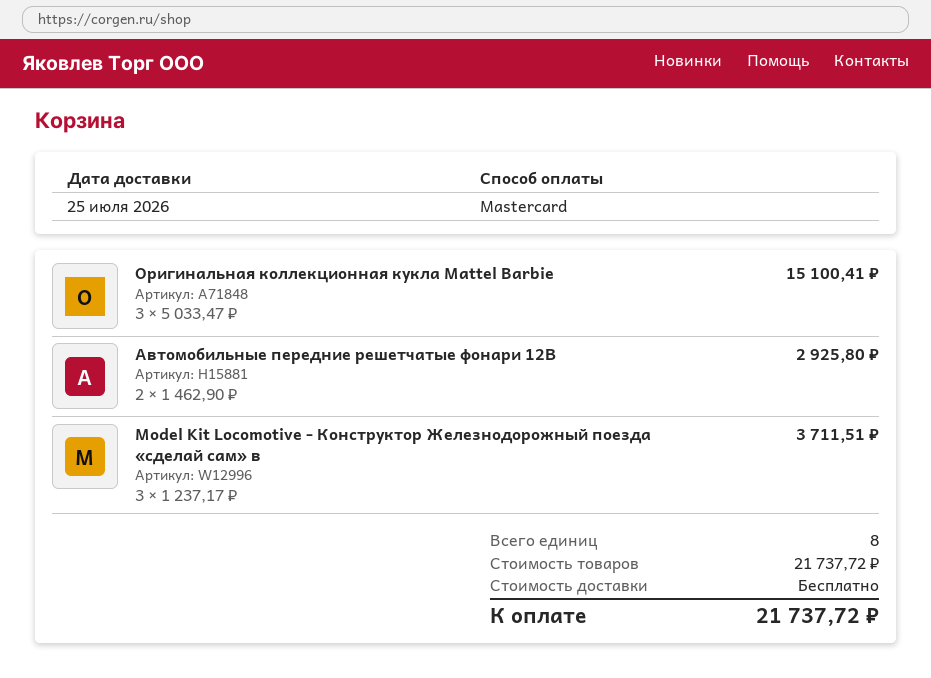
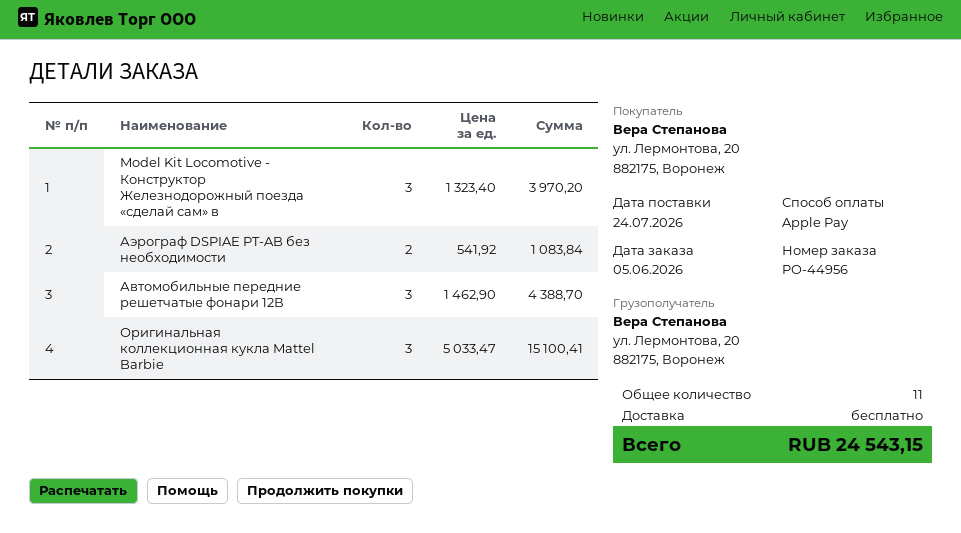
delivery date: 2026-07-25 -> 2026-07-24
payment method: Mastercard -> Apple Pay
Автомобильные передние решетчатые фонари 12В: 2 x 1462.90 = 2925.80 -> 3 x 1462.90 = 4388.70
Model Kit Locomotive - Конструктор Железнодорожный поезда «сделай сам» в: 3 x 1237.17 = 3711.51 -> 3 x 1323.40 = 3970.20
Аэрограф DSPIAE PT-AB без необходимости: none -> 2 x 541.92 = 1083.84
total quantity: 8 -> 11
total: 21737.72 -> 24543.15

